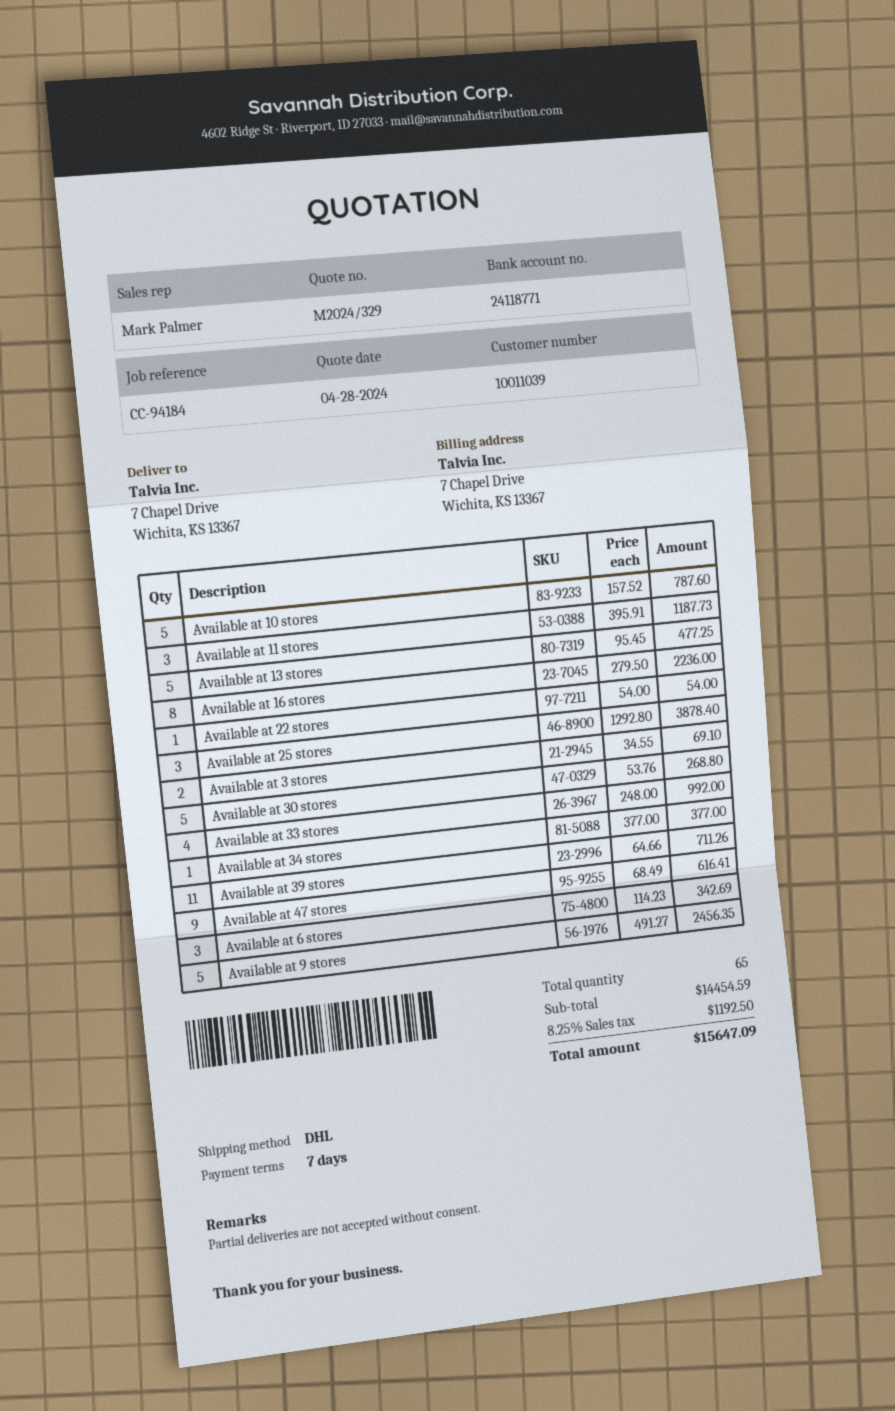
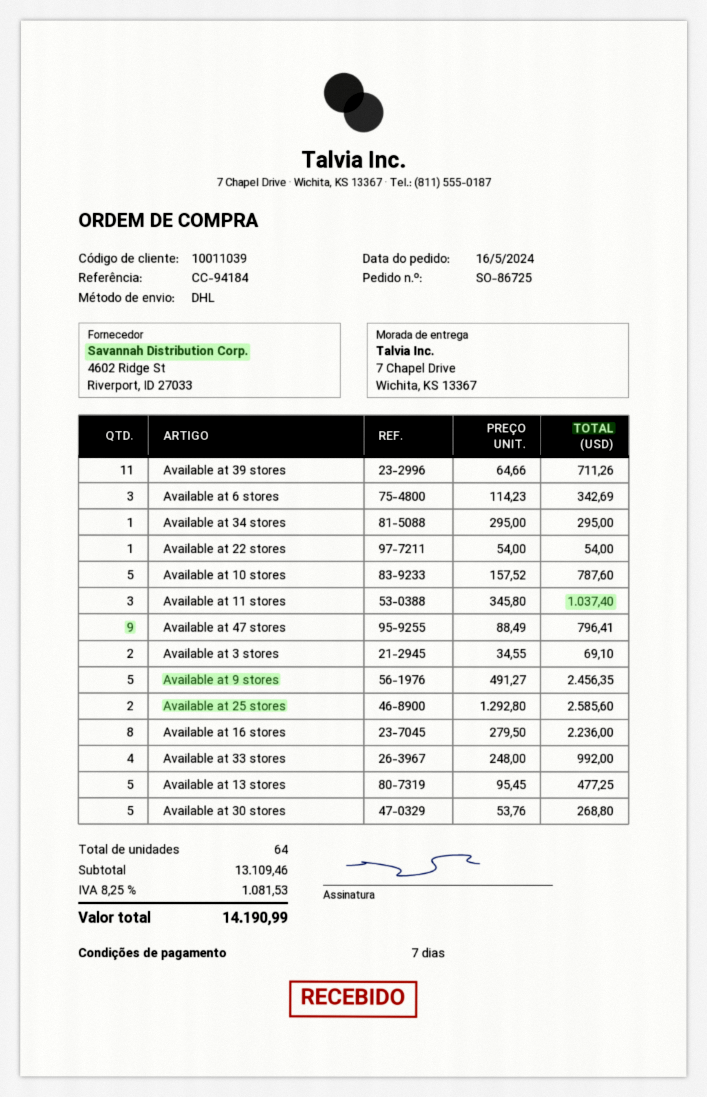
Available at 11 stores: 3 x 395.91 = 1187.73 -> 3 x 345.80 = 1037.40
Available at 25 stores: 3 x 1292.80 = 3878.40 -> 2 x 1292.80 = 2585.60
Available at 34 stores: 1 x 377.00 = 377.00 -> 1 x 295.00 = 295.00
Available at 47 stores: 9 x 68.49 = 616.41 -> 9 x 88.49 = 796.41
total quantity: 65 -> 64
subtotal: 14454.59 -> 13109.46
tax: 8.25% = 1192.50 -> 8.25% = 1081.53
total: 15647.09 -> 14190.99

